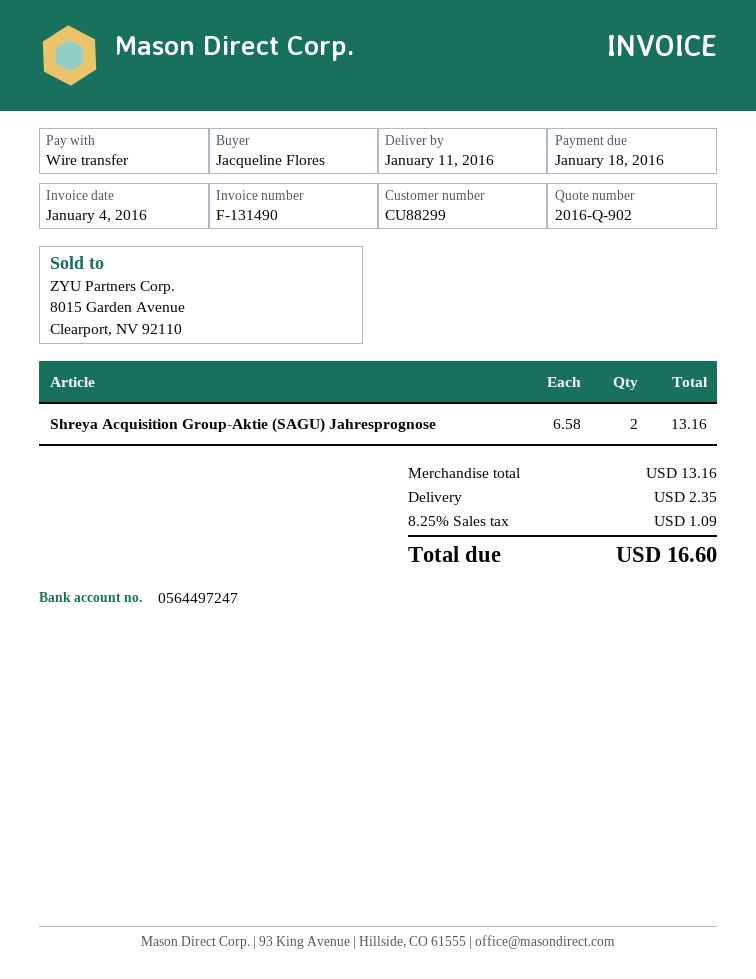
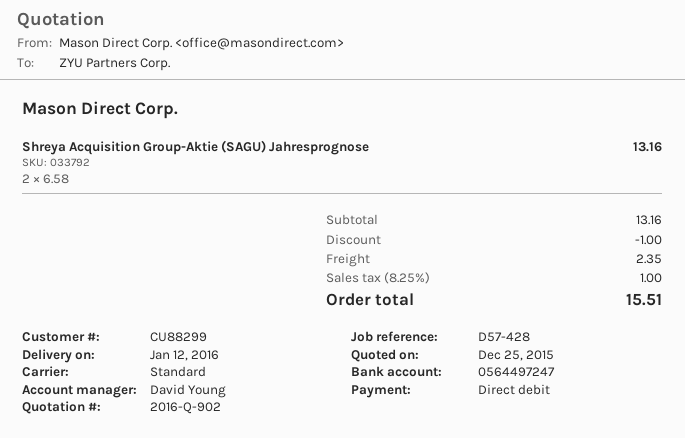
delivery date: 2016-01-11 -> 2016-01-12
payment method: bank transfer -> direct debit
discount: none -> 1.00
tax: 8.25% = 1.09 -> 8.25% = 1.00
total: 16.60 -> 15.51

